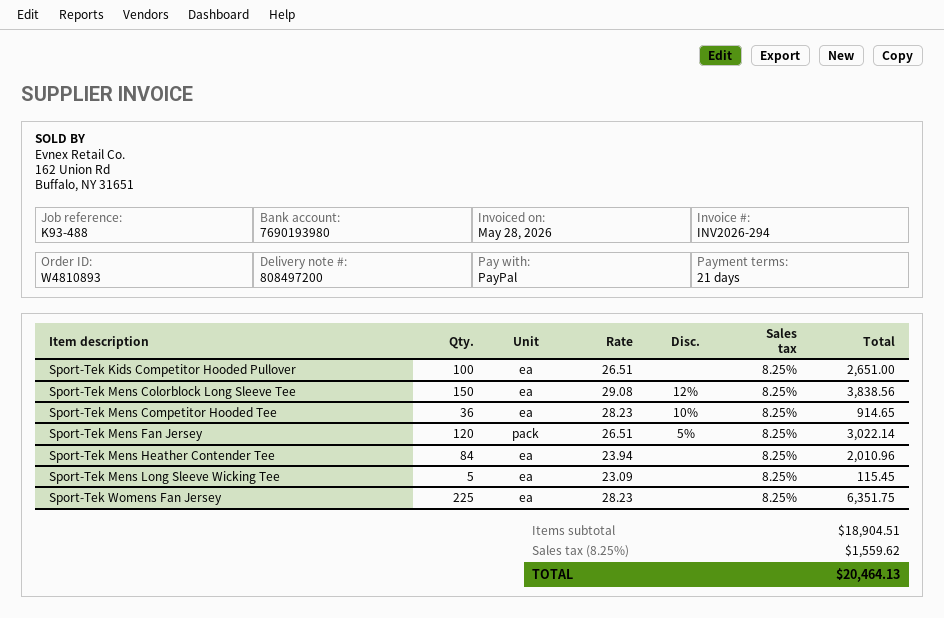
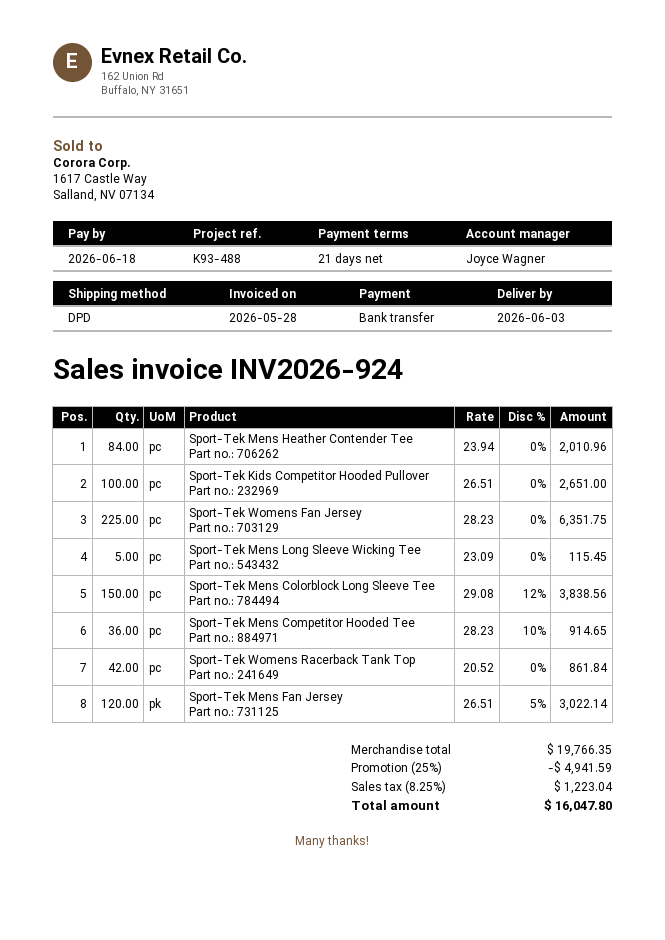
invoice number: INV2026-294 -> INV2026-924
payment method: PayPal -> bank transfer
Sport-Tek Womens Racerback Tank Top: none -> 42 x 20.52 = 861.84
subtotal: 18904.51 -> 19766.35
discount: none -> 25% = 4941.59
tax: 8.25% = 1559.62 -> 8.25% = 1223.04
total: 20464.13 -> 16047.80

